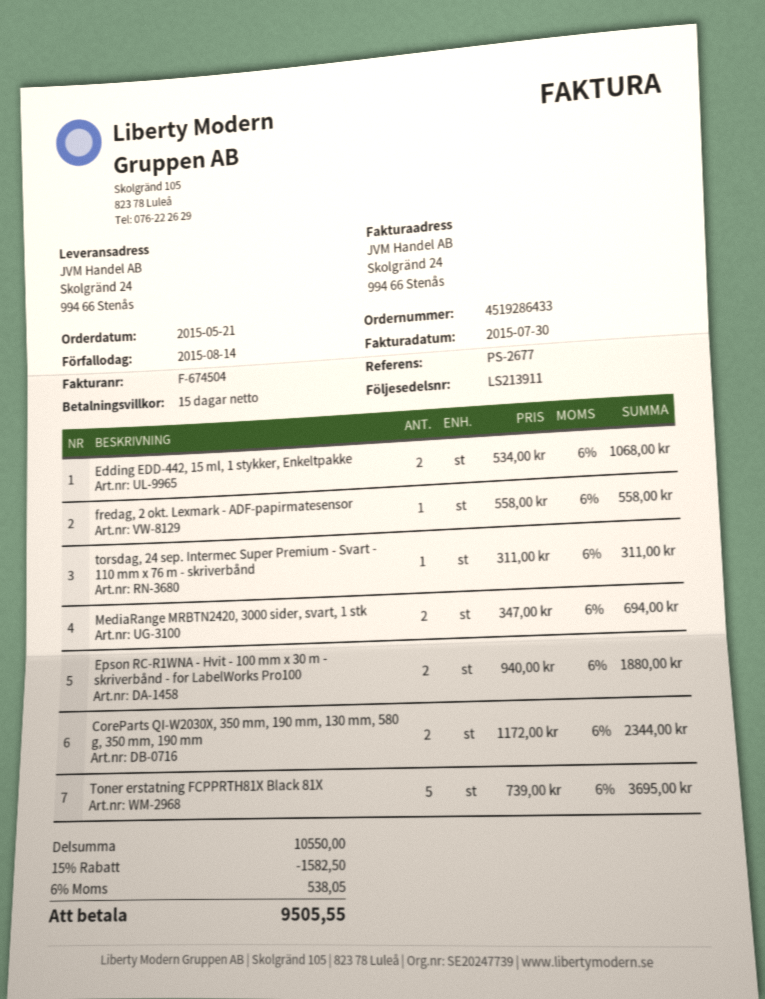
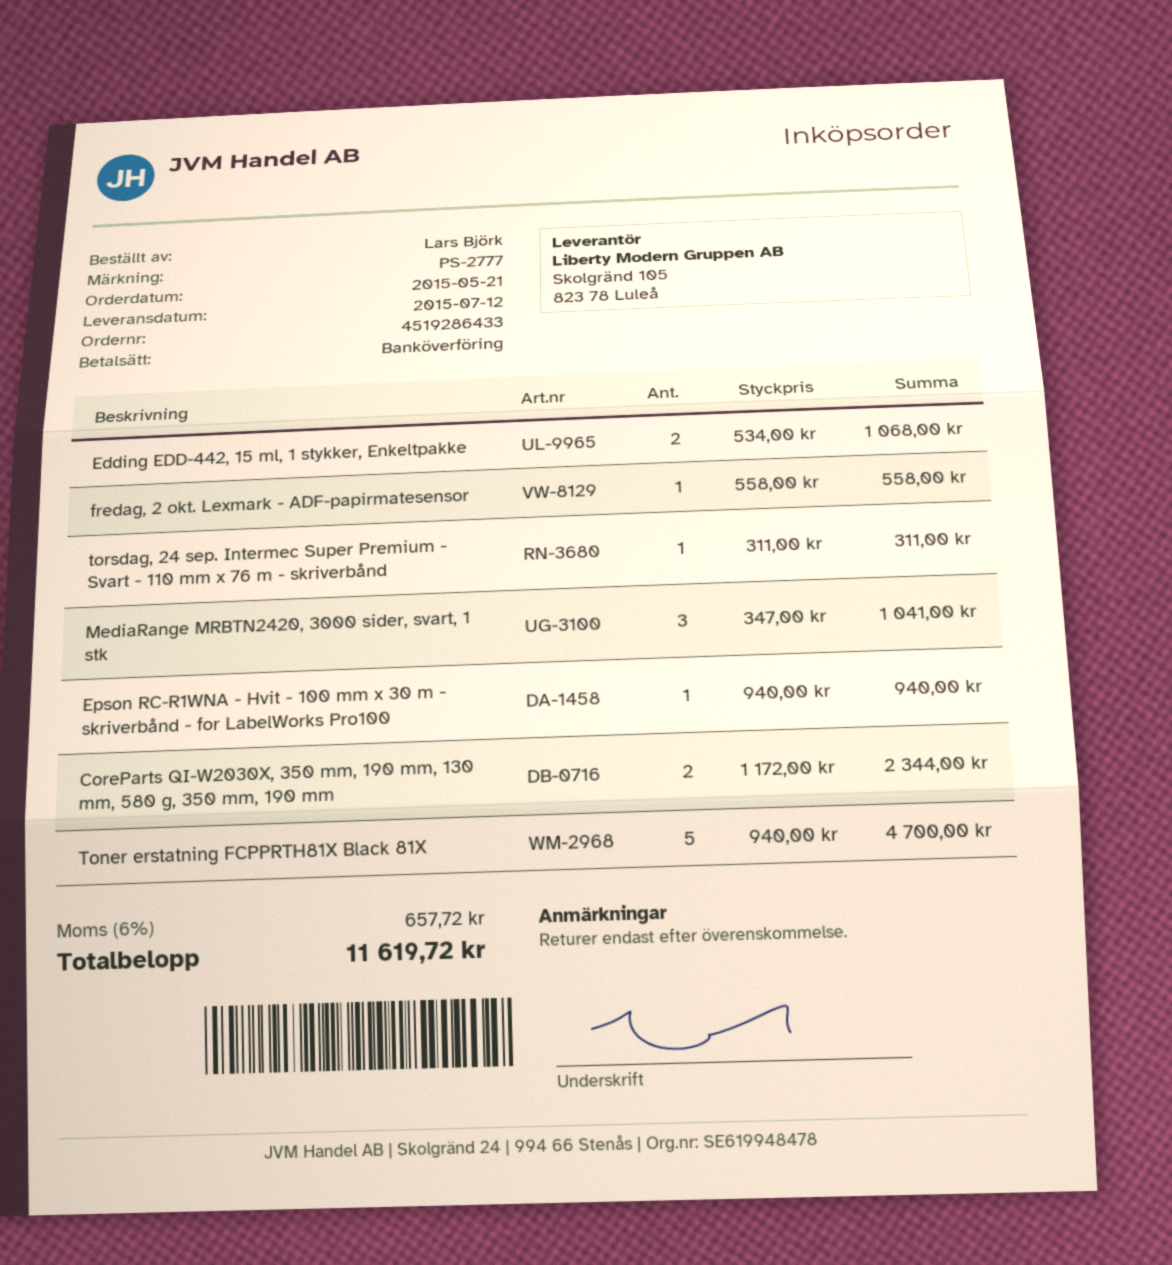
reference: PS-2677 -> PS-2777
MediaRange MRBTN2420, 3000 sider, svart, 1 stk: 2 x 347.00 = 694.00 -> 3 x 347.00 = 1041.00
Epson RC-R1WNA - Hvit - 100 mm x 30 m - skriverbånd - for LabelWorks Pro100: 2 x 940.00 = 1880.00 -> 1 x 940.00 = 940.00
Toner erstatning FCPPRTH81X Black 81X: 5 x 739.00 = 3695.00 -> 5 x 940.00 = 4700.00
discount: 15% = 1582.50 -> none
tax: 6% = 538.05 -> 6% = 657.72
total: 9505.55 -> 11619.72

